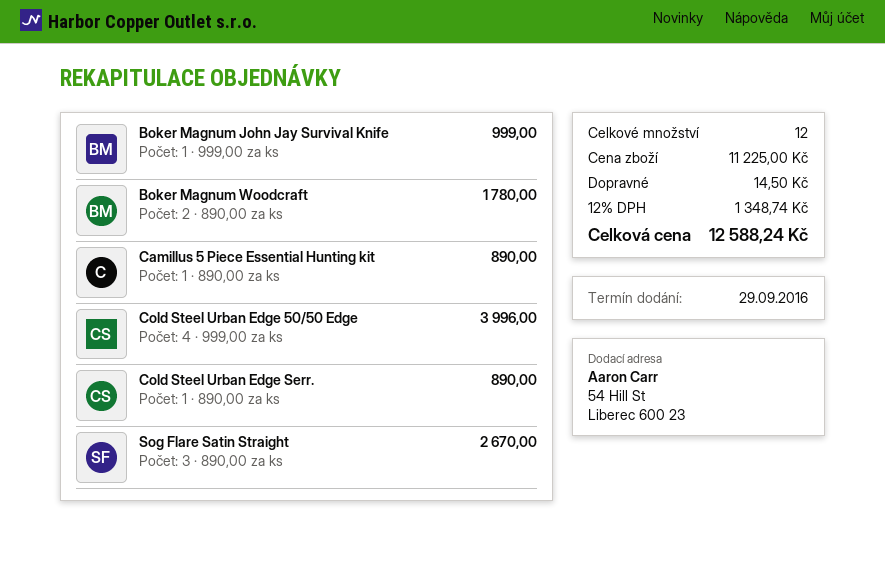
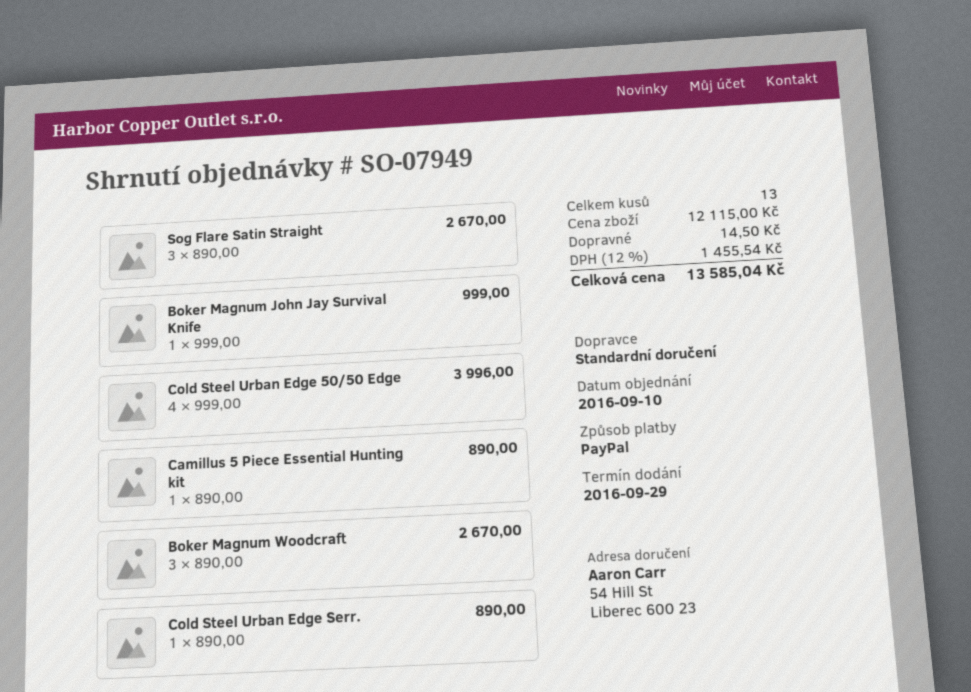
Boker Magnum Woodcraft: 2 x 890.00 = 1780.00 -> 3 x 890.00 = 2670.00
total quantity: 12 -> 13
subtotal: 11225.00 -> 12115.00
tax: 12% = 1348.74 -> 12% = 1455.54
total: 12588.24 -> 13585.04

